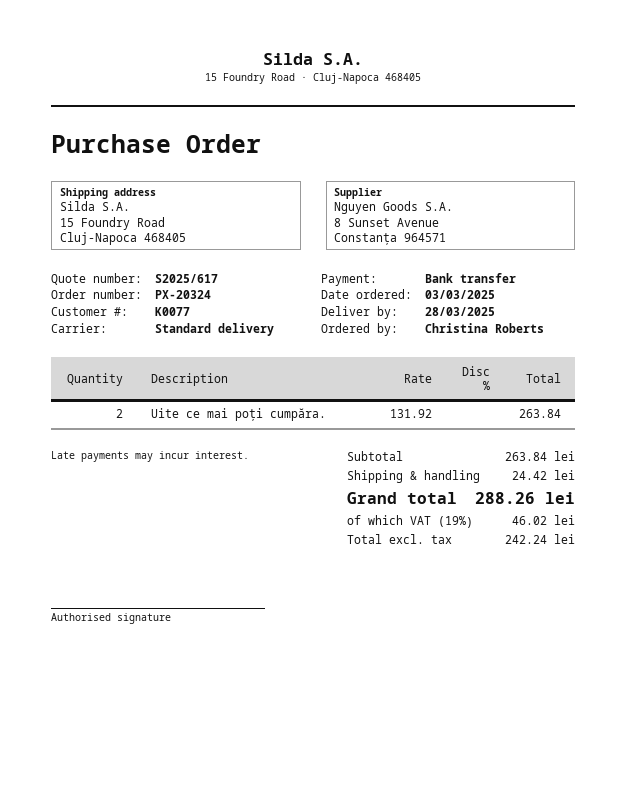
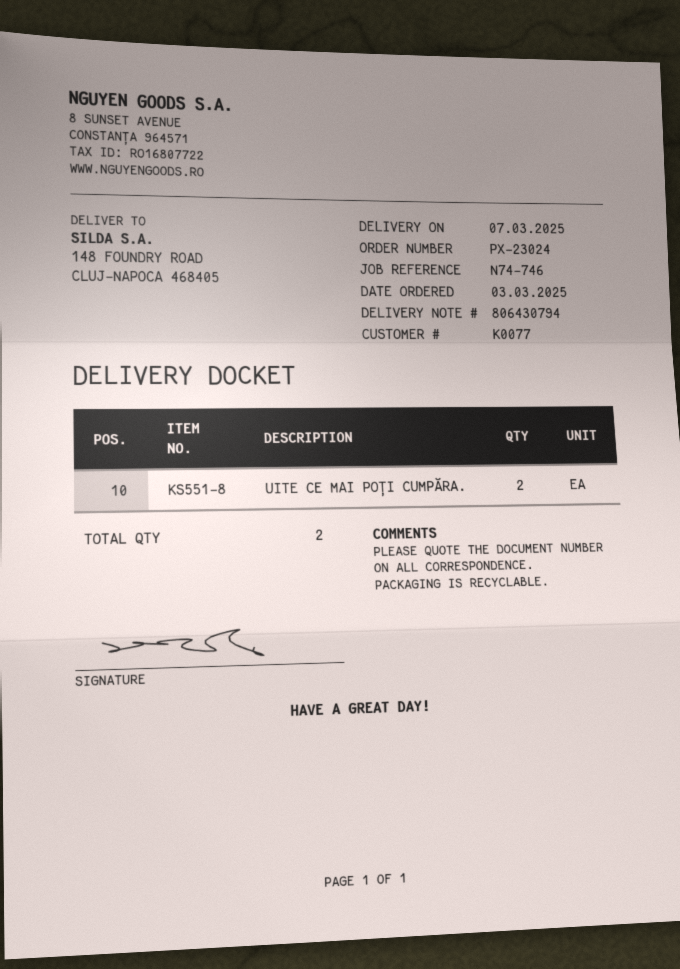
order number: PX-20324 -> PX-23024
delivery date: 2025-03-28 -> 2025-03-07
ship to: 15 Foundry Road, Cluj-Napoca 468405 -> 148 FOUNDRY ROAD, CLUJ-NAPOCA 468405

